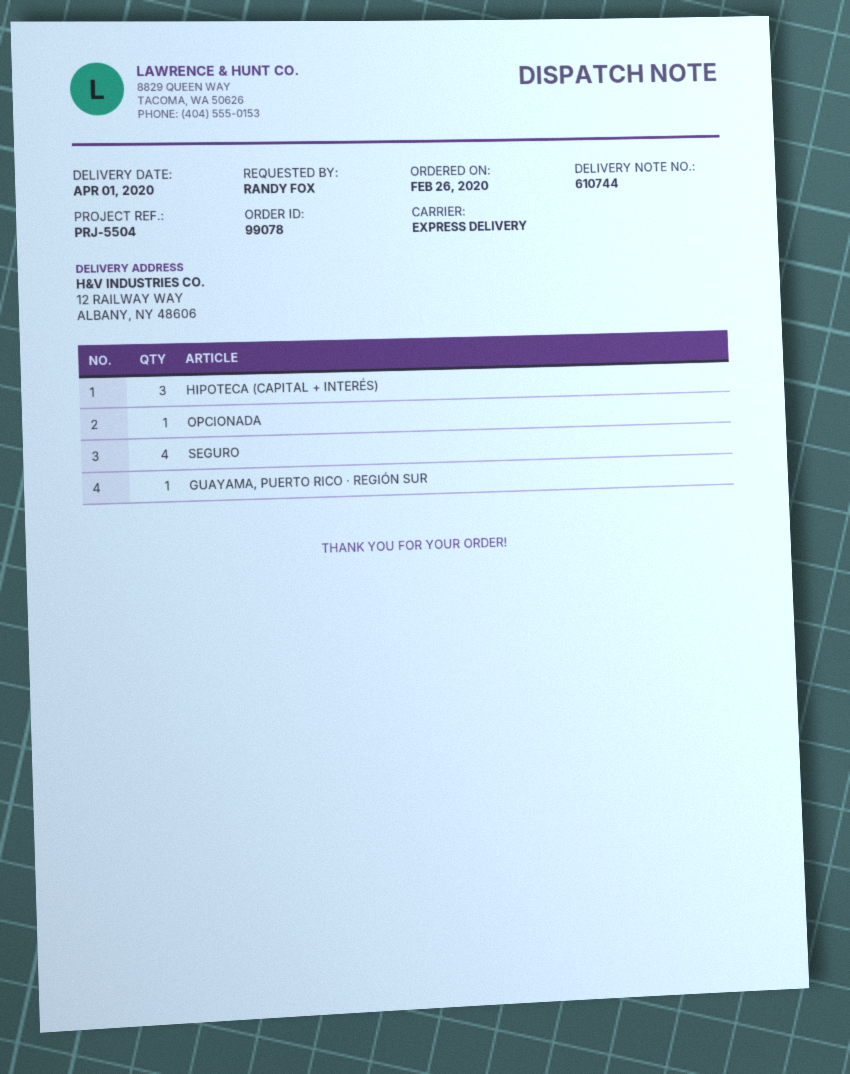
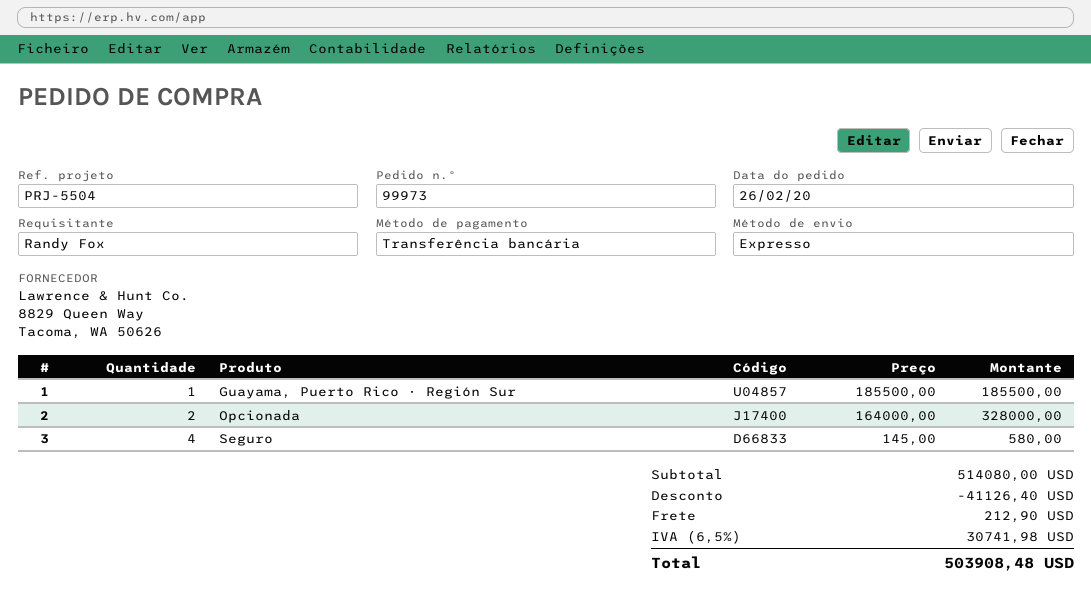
order number: 99078 -> 99973
HIPOTECA (CAPITAL + INTERÉS): 3 -> none
OPCIONADA: 1 -> 2

